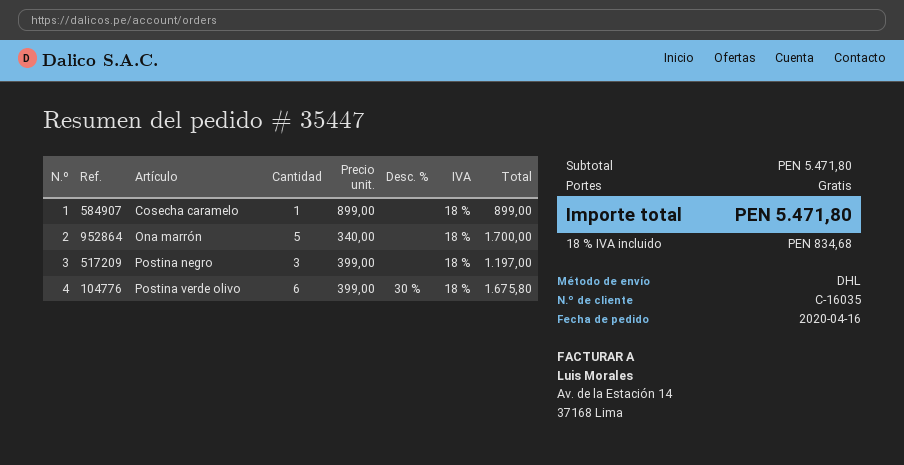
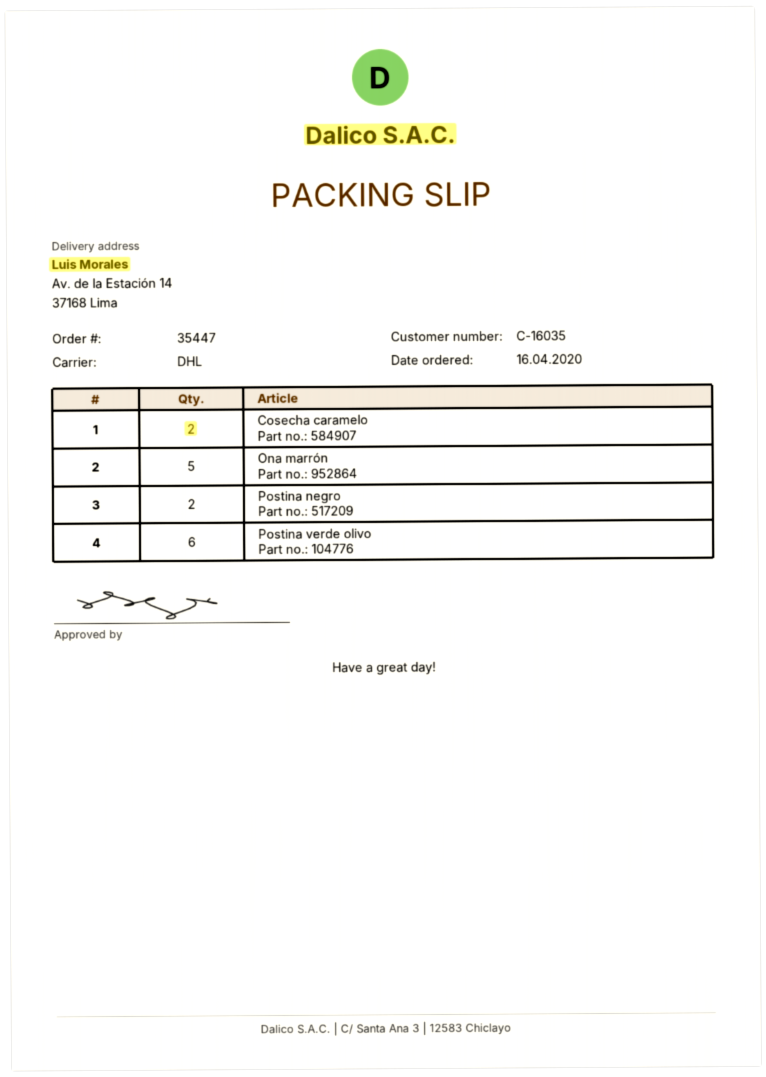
Cosecha caramelo: 1 -> 2
Postina negro: 3 -> 2

